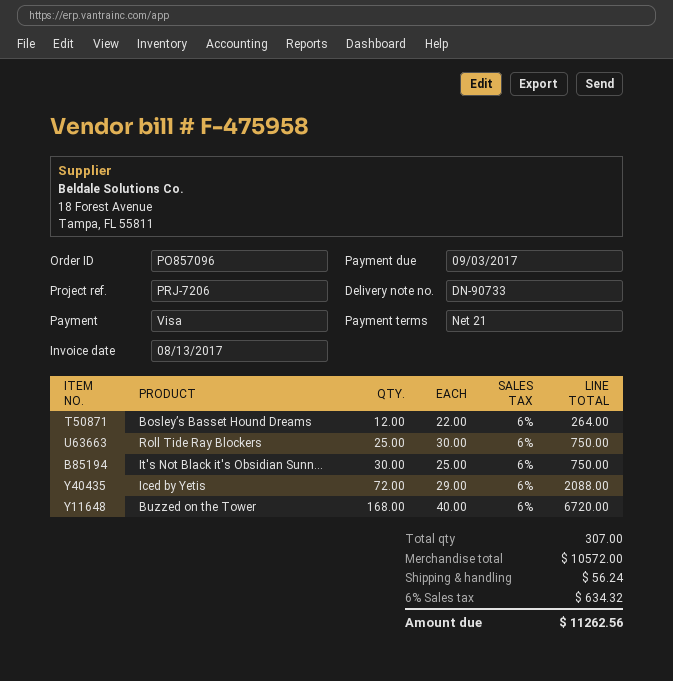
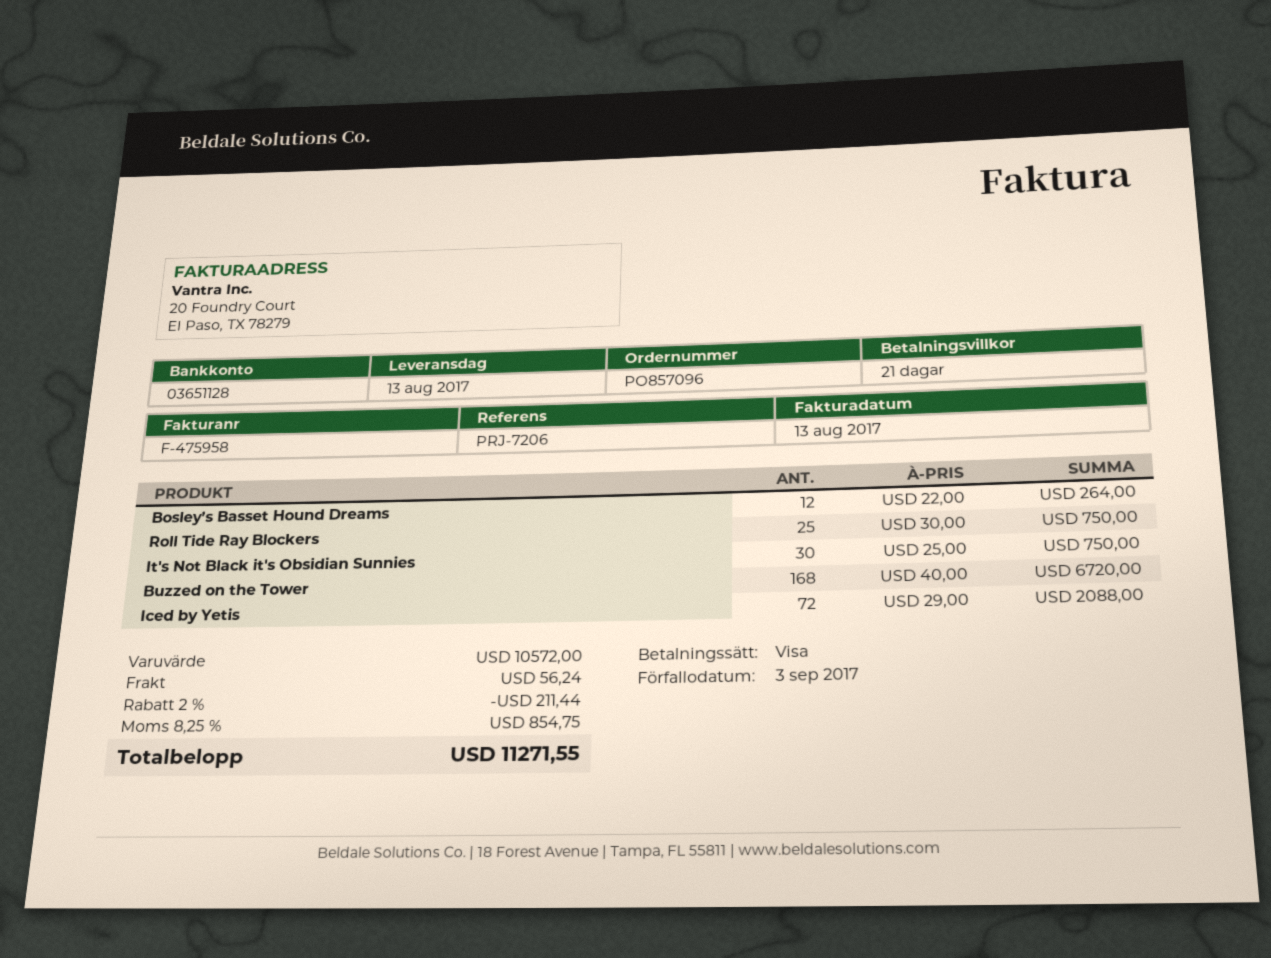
discount: none -> 2% = 211.44
tax: 6% = 634.32 -> 8.25% = 854.75
total: 11262.56 -> 11271.55

